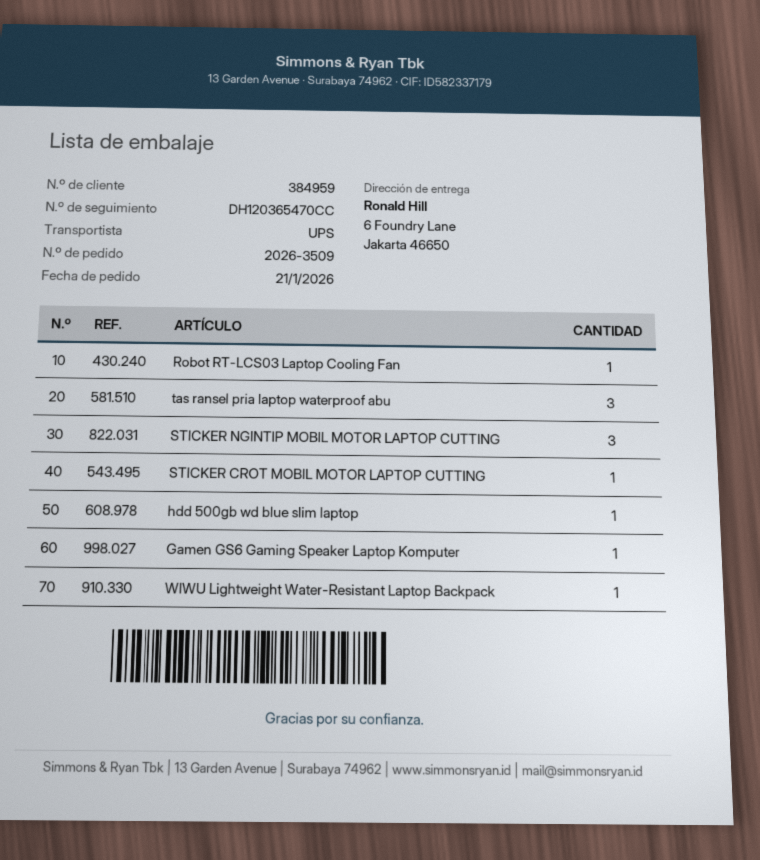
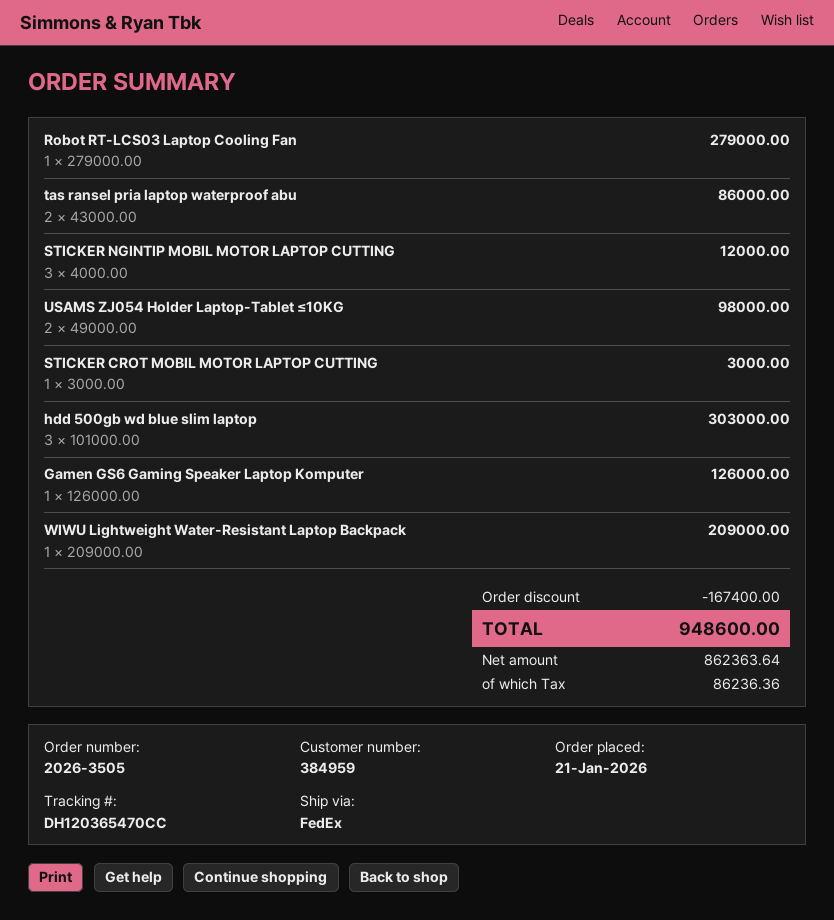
order number: 2026-3509 -> 2026-3505
shipping method: UPS -> FedEx
tas ransel pria laptop waterproof abu: 3 -> 2
hdd 500gb wd blue slim laptop: 1 -> 3
USAMS ZJ054 Holder Laptop-Tablet ≤10KG: none -> 2

